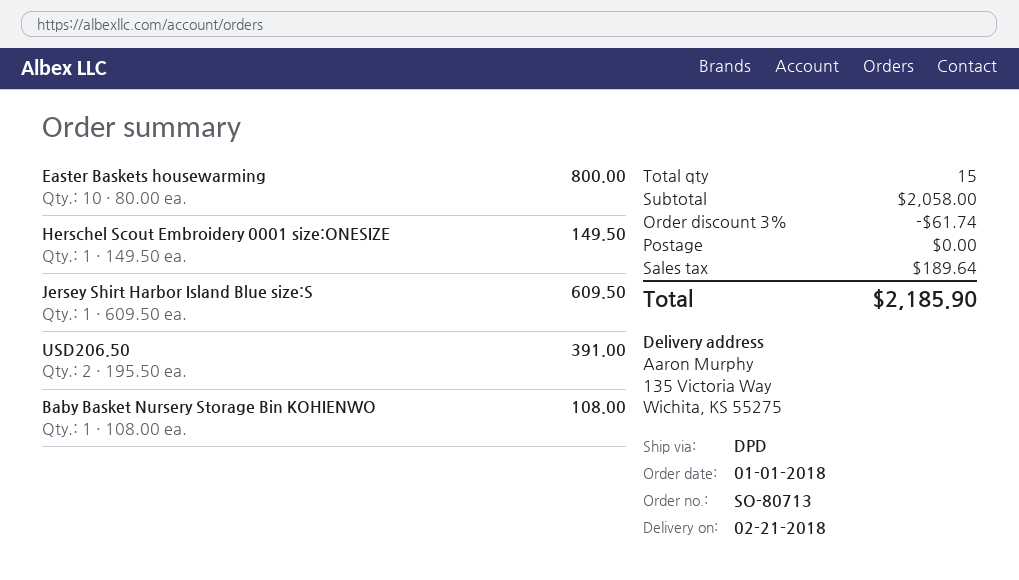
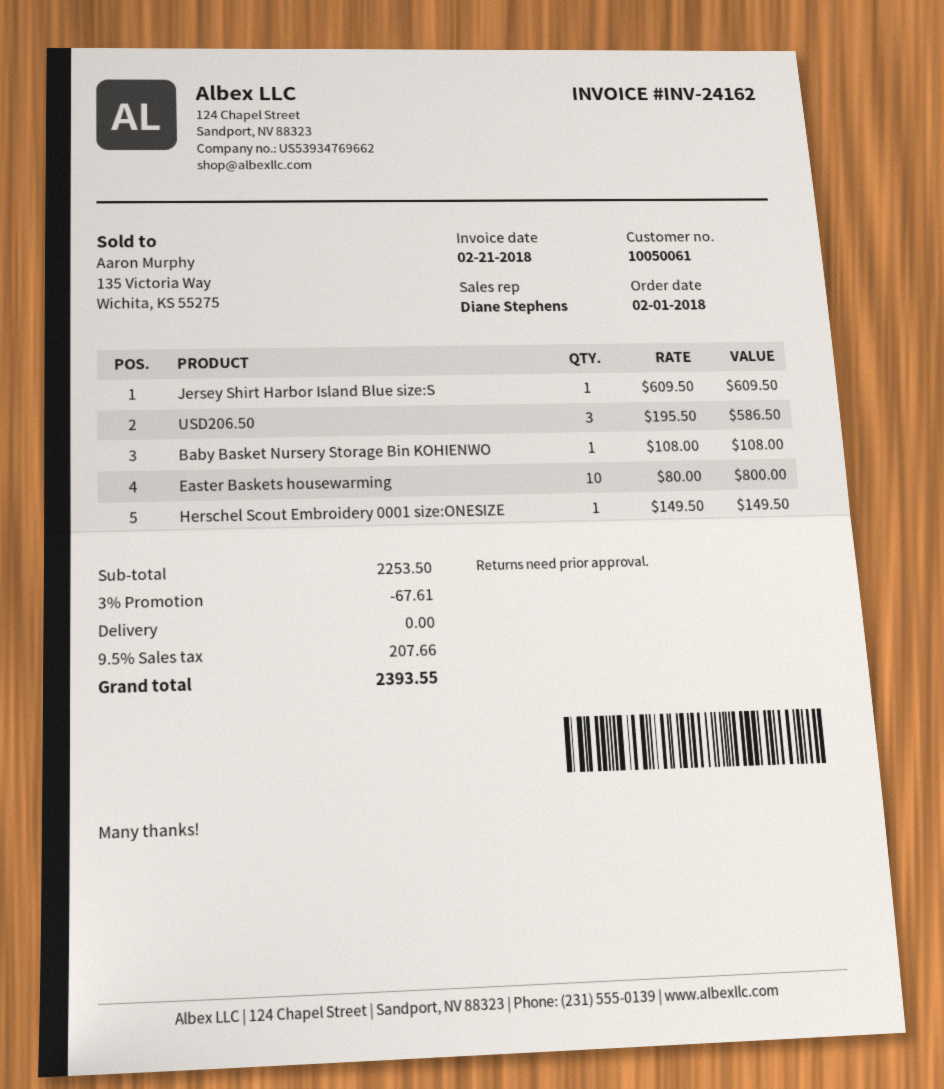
order date: 2018-01-01 -> 2018-02-01
USD206.50: 2 x 195.50 = 391.00 -> 3 x 195.50 = 586.50
subtotal: 2058.00 -> 2253.50
discount: 3% = 61.74 -> 3% = 67.61
tax: 189.64 -> 207.66
total: 2185.90 -> 2393.55

